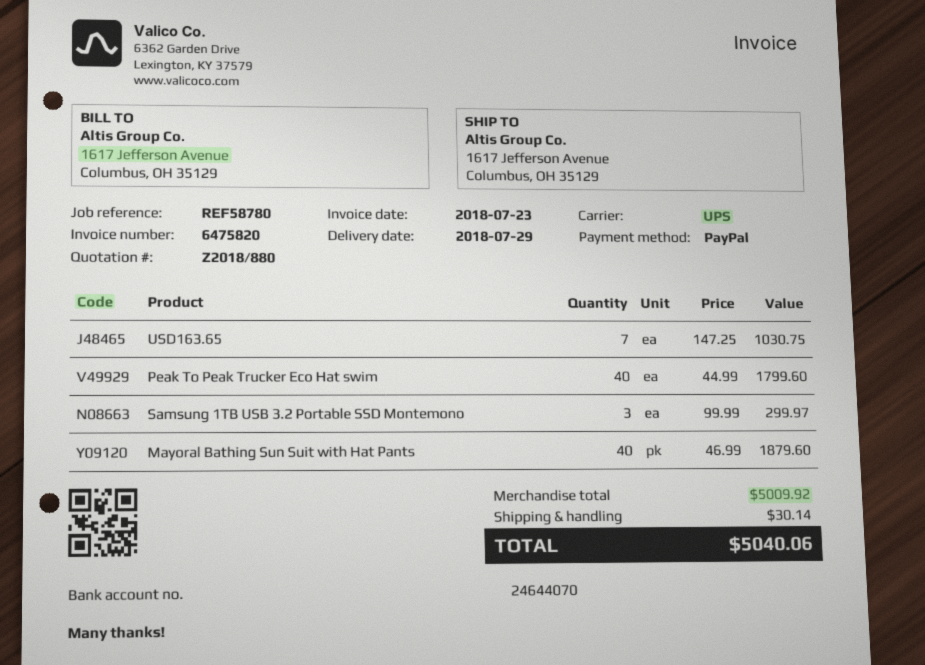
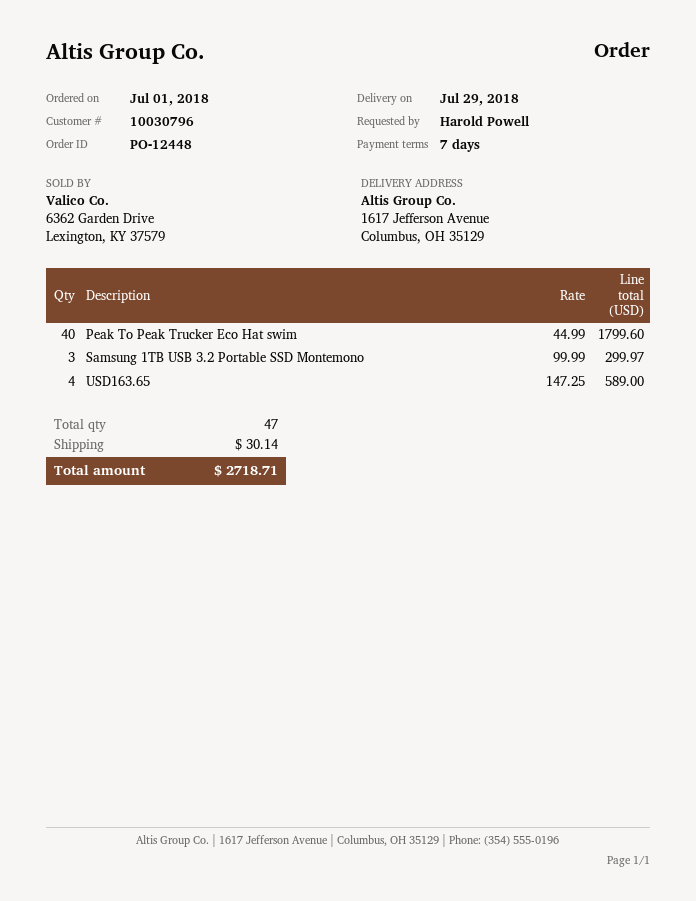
USD163.65: 7 x 147.25 = 1030.75 -> 4 x 147.25 = 589.00
Mayoral Bathing Sun Suit with Hat Pants: 40 x 46.99 = 1879.60 -> none
total: 5040.06 -> 2718.71

